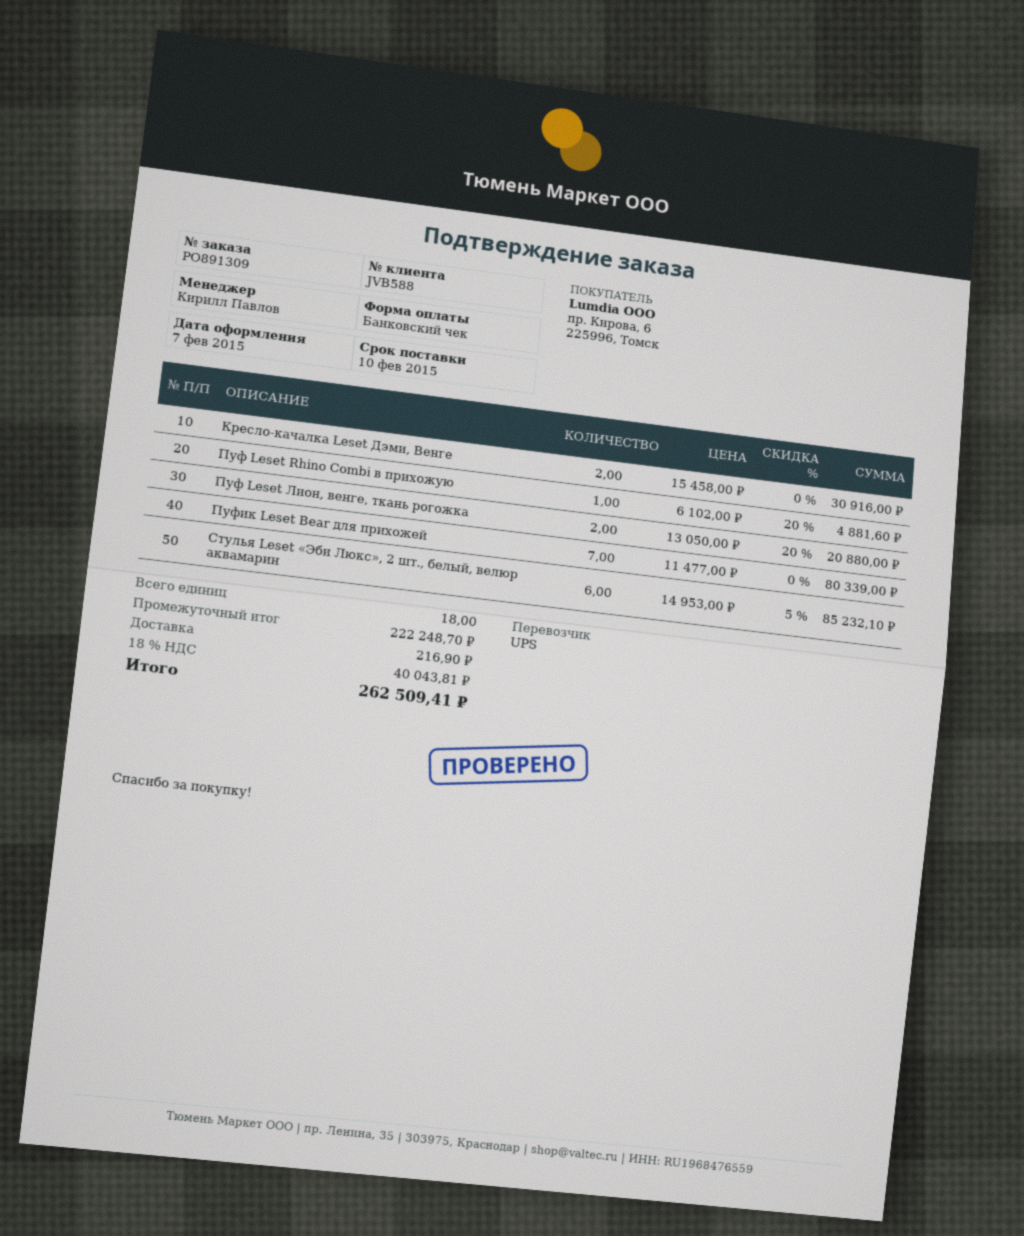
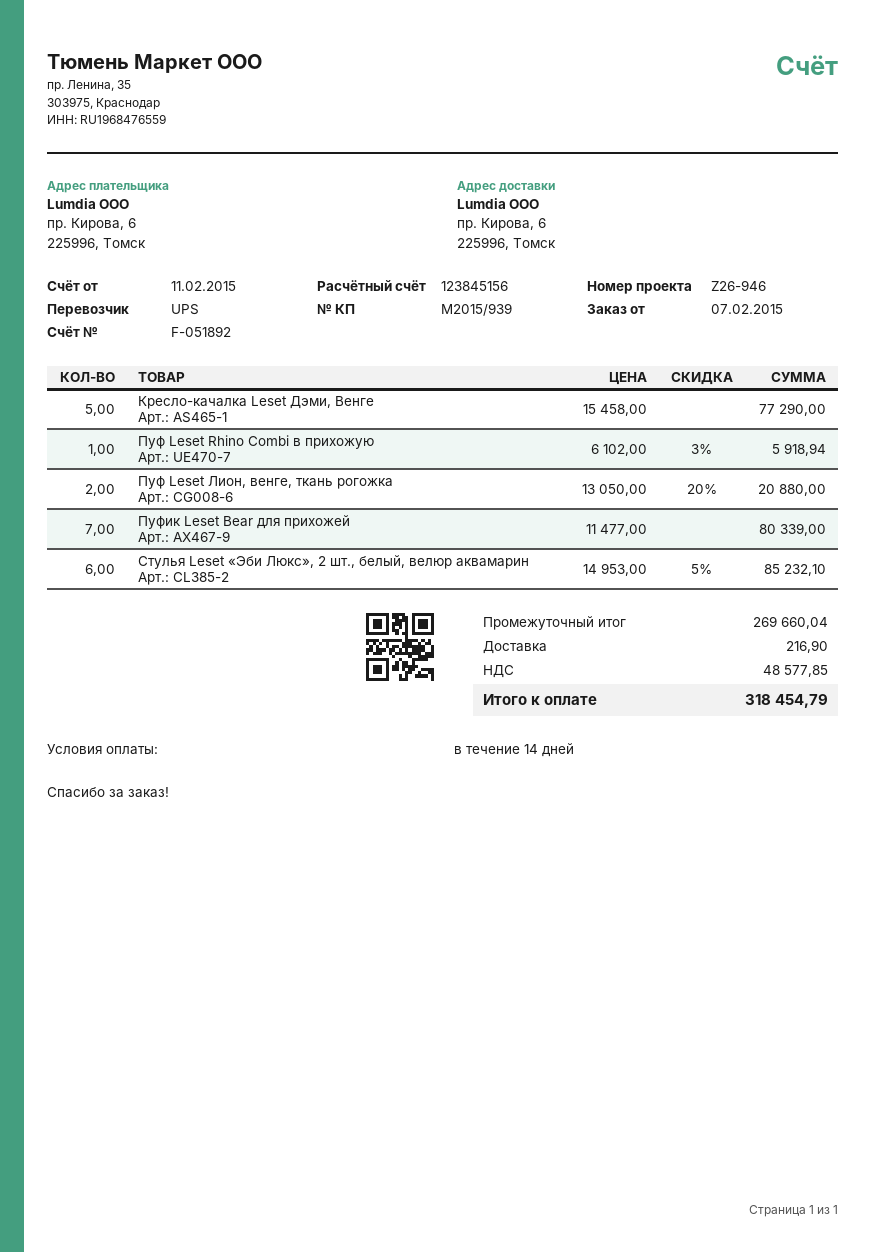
Кресло-качалка Leset Дэми, Венге: 2 x 15458.00 = 30916.00 -> 5 x 15458.00 = 77290.00
Пуф Leset Rhino Combi в прихожую: 1 x 6102.00 - 20% = 4881.60 -> 1 x 6102.00 - 3% = 5918.94
subtotal: 222248.70 -> 269660.04
tax: 40043.81 -> 48577.85
total: 262509.41 -> 318454.79

